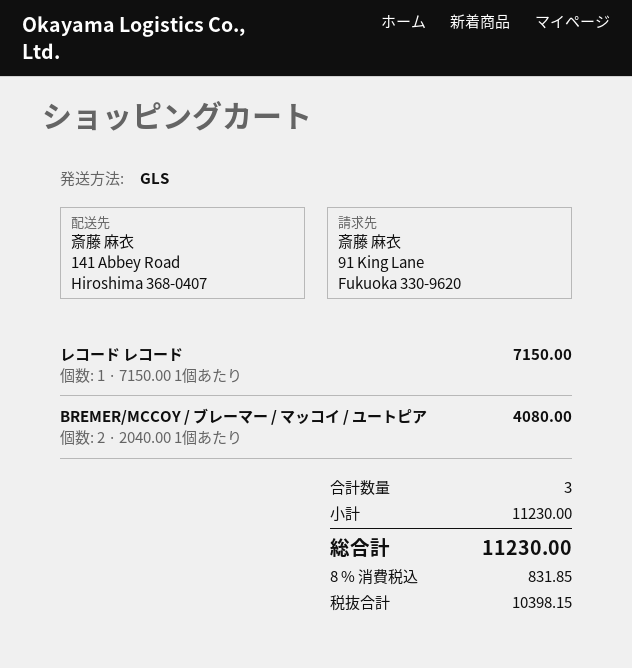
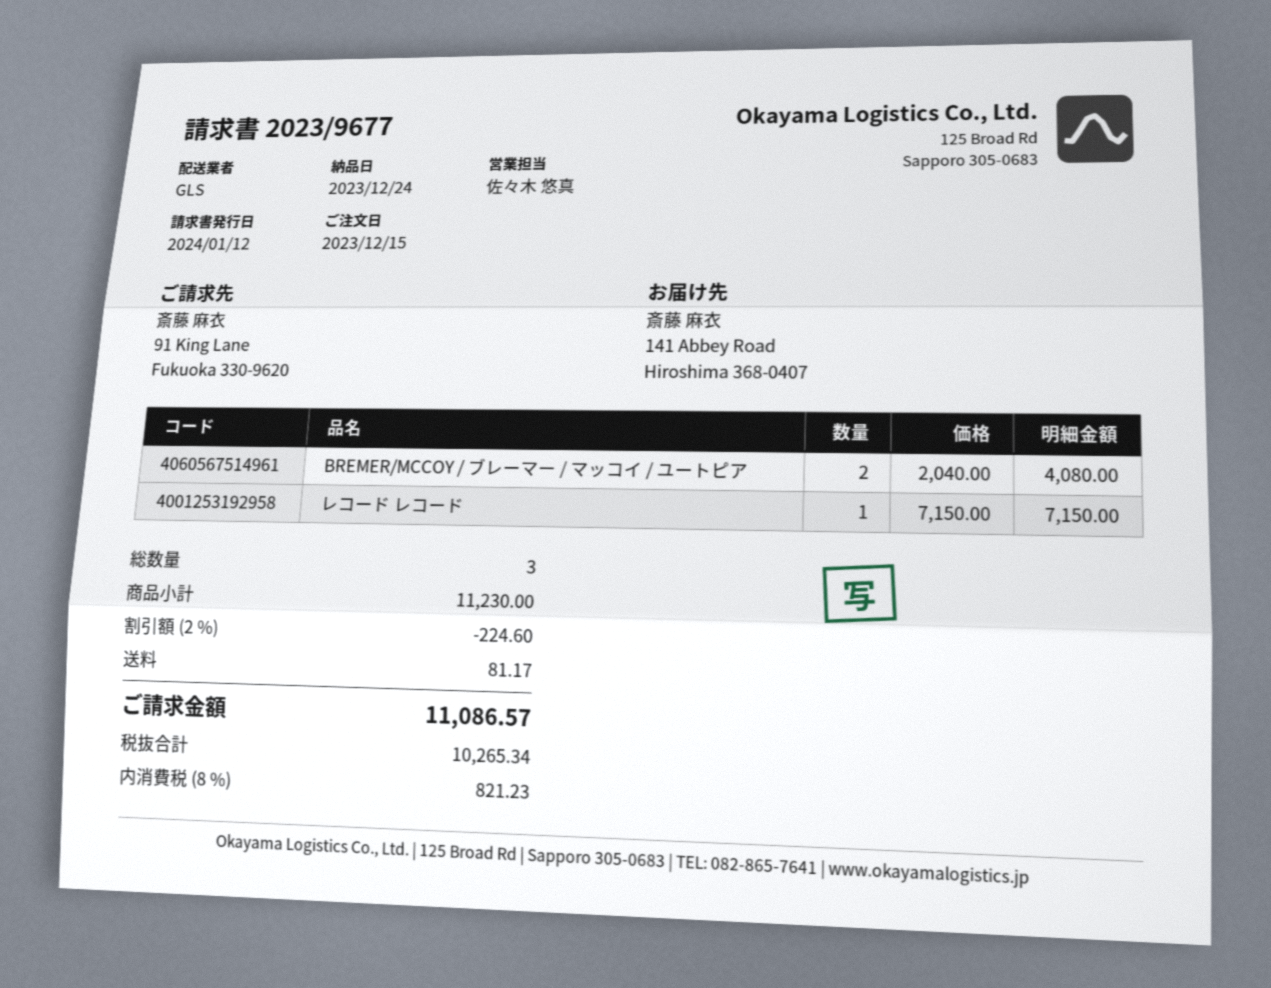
discount: none -> 2% = 224.60
shipping: none -> 81.17
net: 10398.15 -> 10265.34
tax: 8% = 831.85 -> 8% = 821.23
total: 11230.00 -> 11086.57

